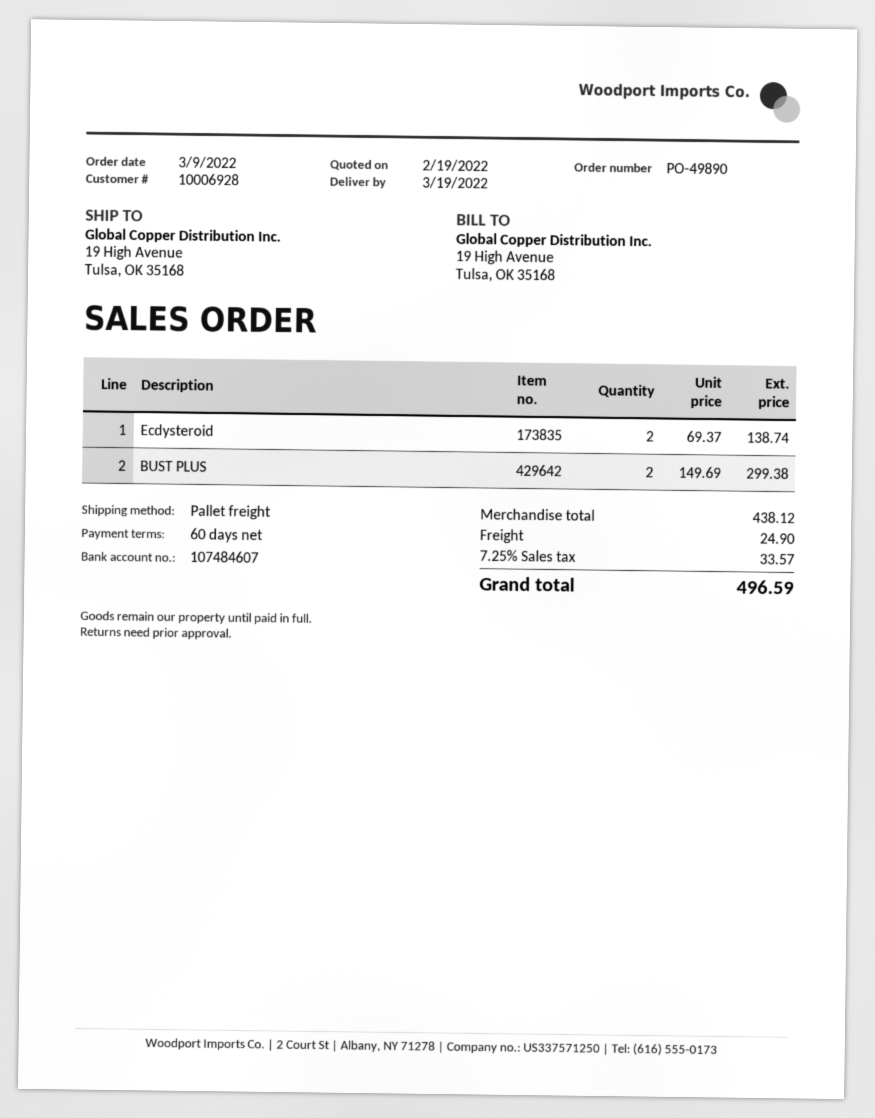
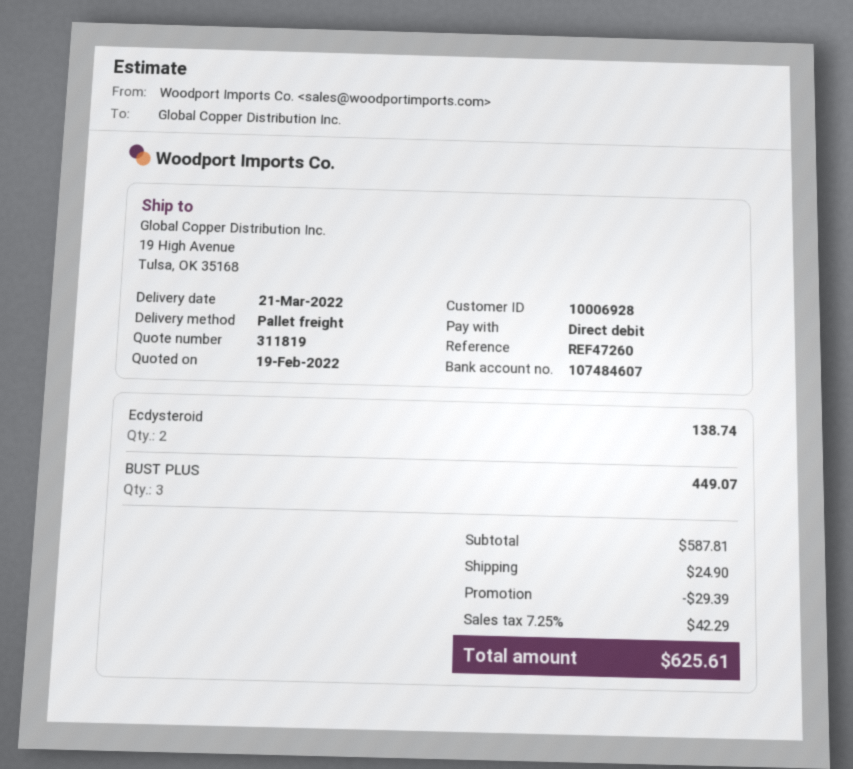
delivery date: 2022-03-19 -> 2022-03-21
BUST PLUS: 2 for 299.38 -> 3 for 449.07
subtotal: 438.12 -> 587.81
discount: none -> 29.39
tax: 7.25% = 33.57 -> 7.25% = 42.29
total: 496.59 -> 625.61

